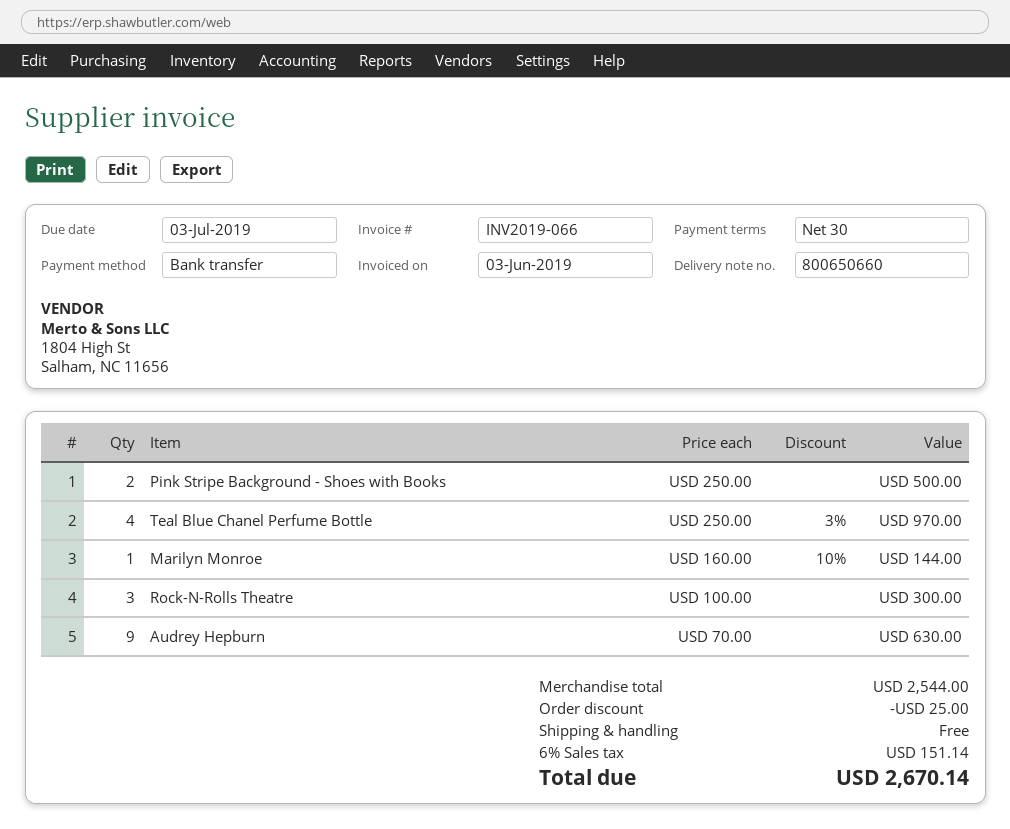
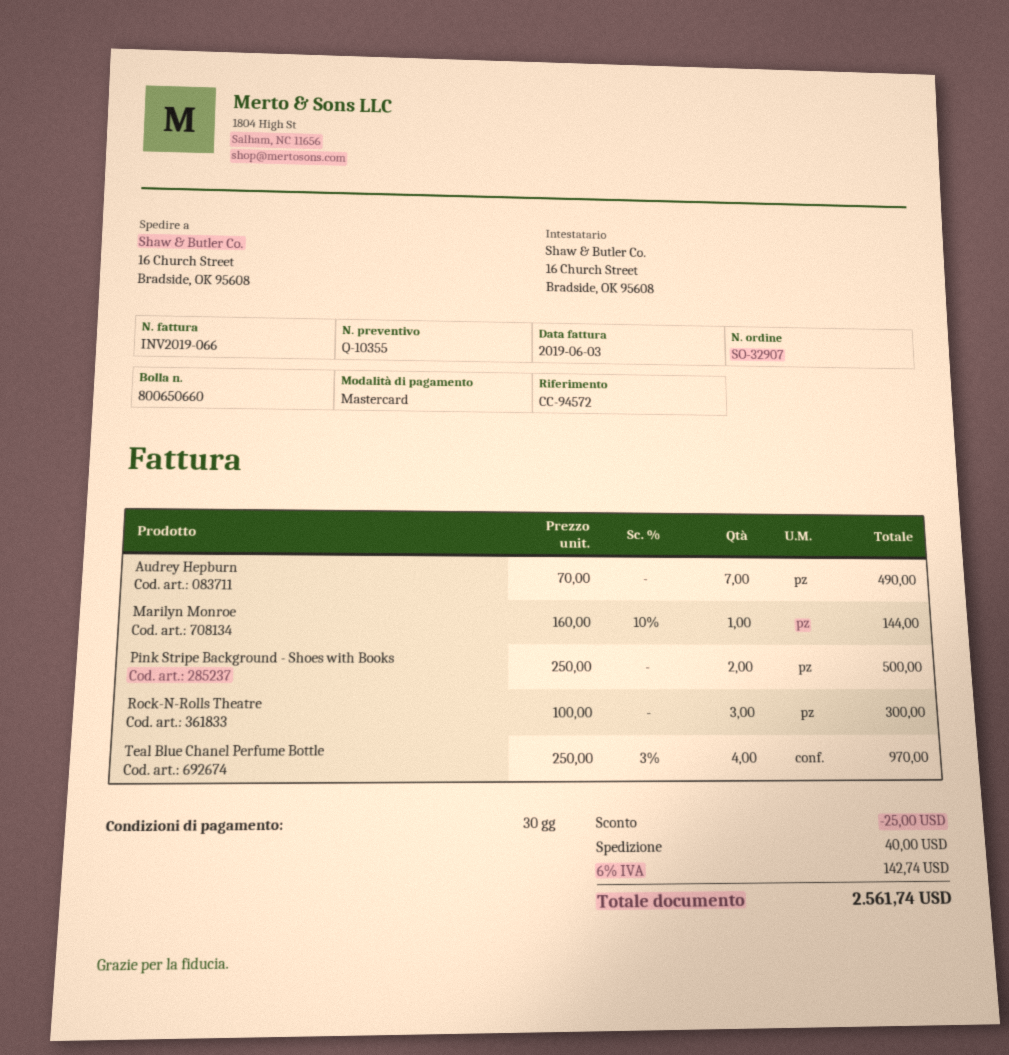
payment method: bank transfer -> Mastercard
Audrey Hepburn: 9 x 70.00 = 630.00 -> 7 x 70.00 = 490.00
shipping: 0.00 -> 40.00
tax: 6% = 151.14 -> 6% = 142.74
total: 2670.14 -> 2561.74

